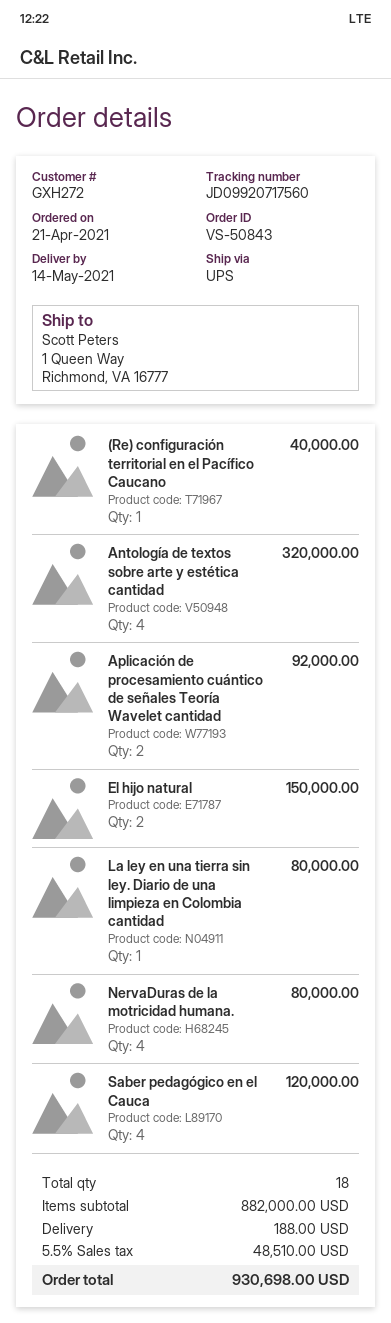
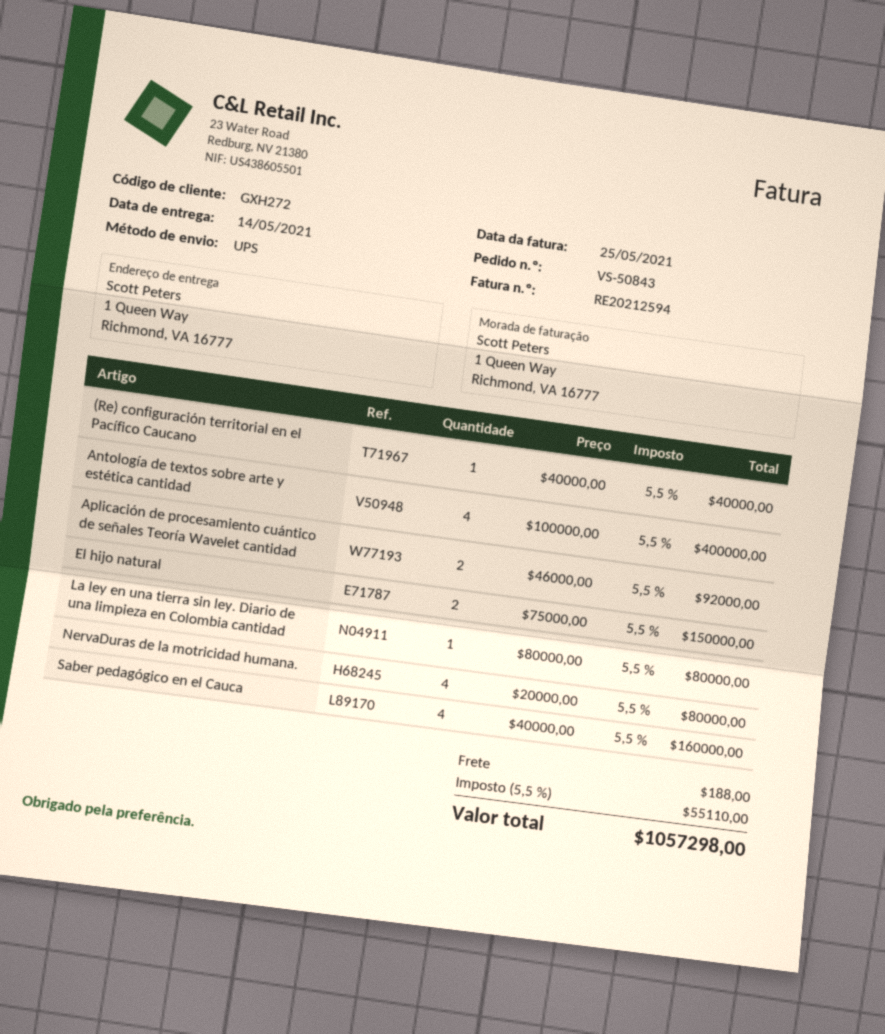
Antología de textos sobre arte y estética cantidad: 4 for 320000.00 -> 4 for 400000.00
Saber pedagógico en el Cauca: 4 for 120000.00 -> 4 for 160000.00
tax: 5.5% = 48510.00 -> 5.5% = 55110.00
total: 930698.00 -> 1057298.00

